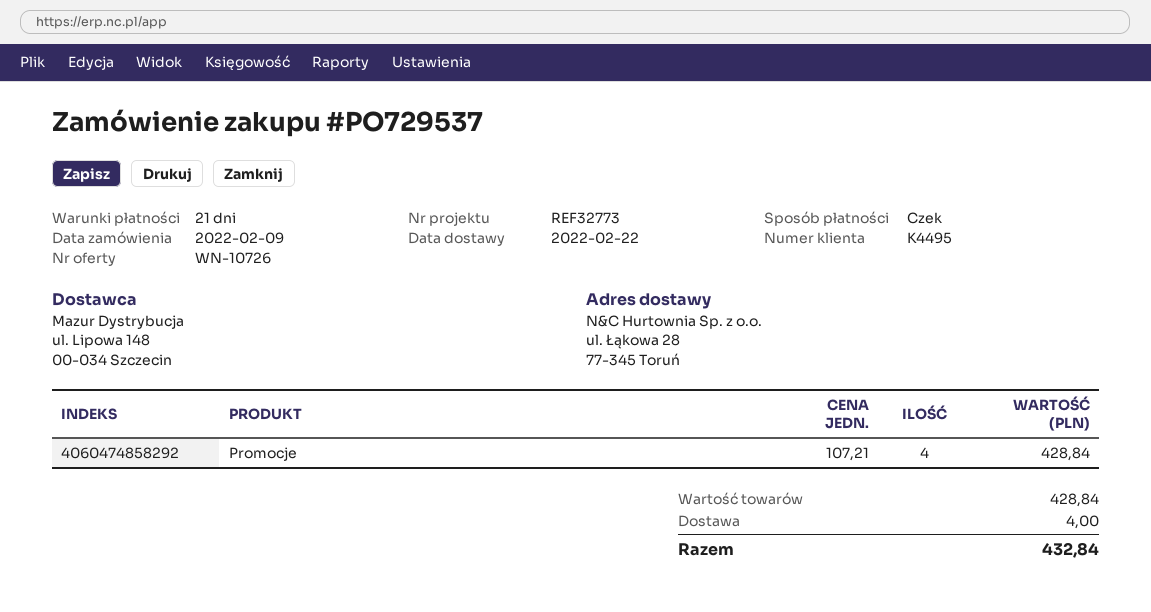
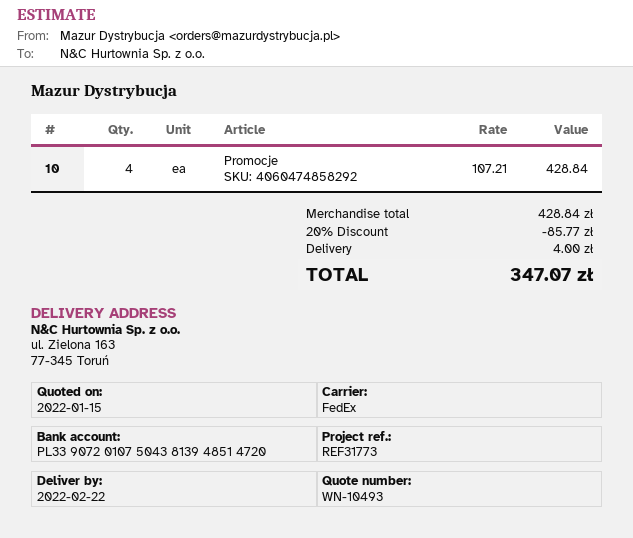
quote number: WN-10726 -> WN-10493
reference: REF32773 -> REF31773
ship to: ul. Łąkowa 28, 77-345 Toruń -> ul. Zielona 163, 77-345 Toruń
discount: none -> 20% = 85.77
total: 432.84 -> 347.07

